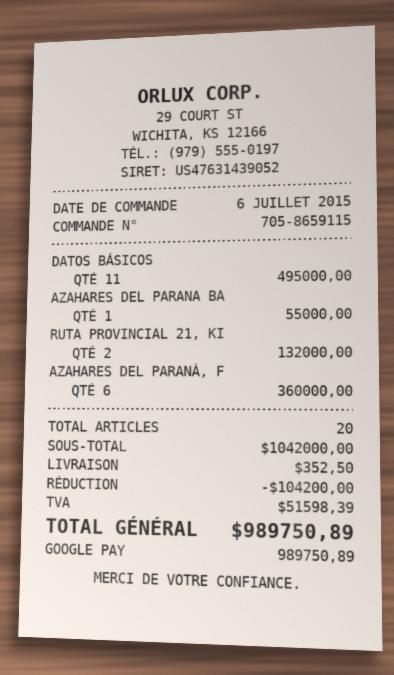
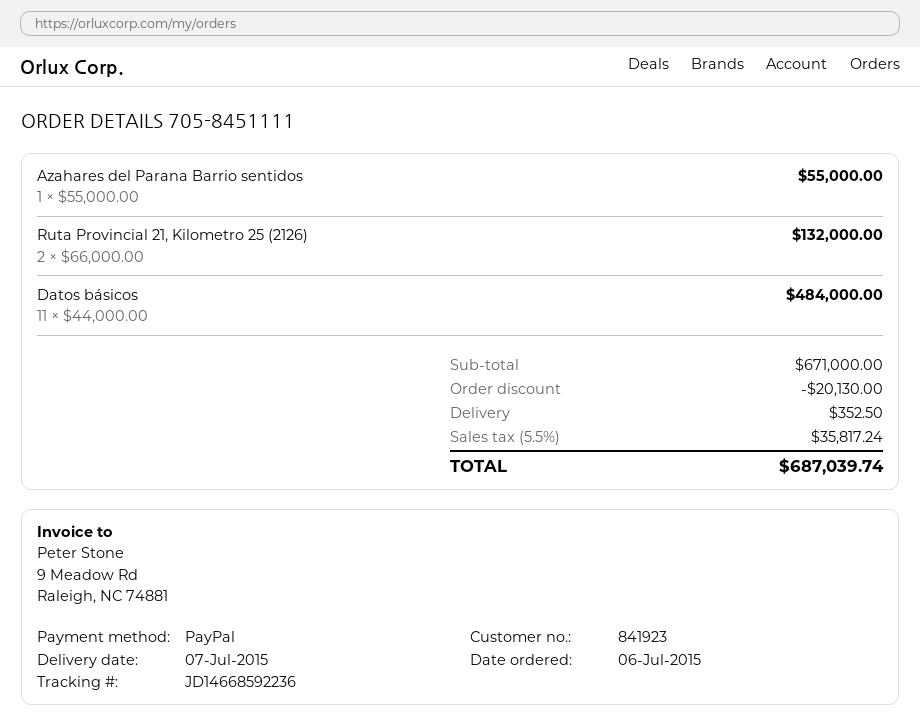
order number: 705-8659115 -> 705-8451111
payment method: Google Pay -> PayPal
DATOS BÁSICOS: 11 for 495000.00 -> 11 for 484000.00
AZAHARES DEL PARANÁ, F: 6 for 360000.00 -> none
subtotal: 1042000.00 -> 671000.00
discount: 104200.00 -> 20130.00
tax: 51598.39 -> 35817.24
total: 989750.89 -> 687039.74

